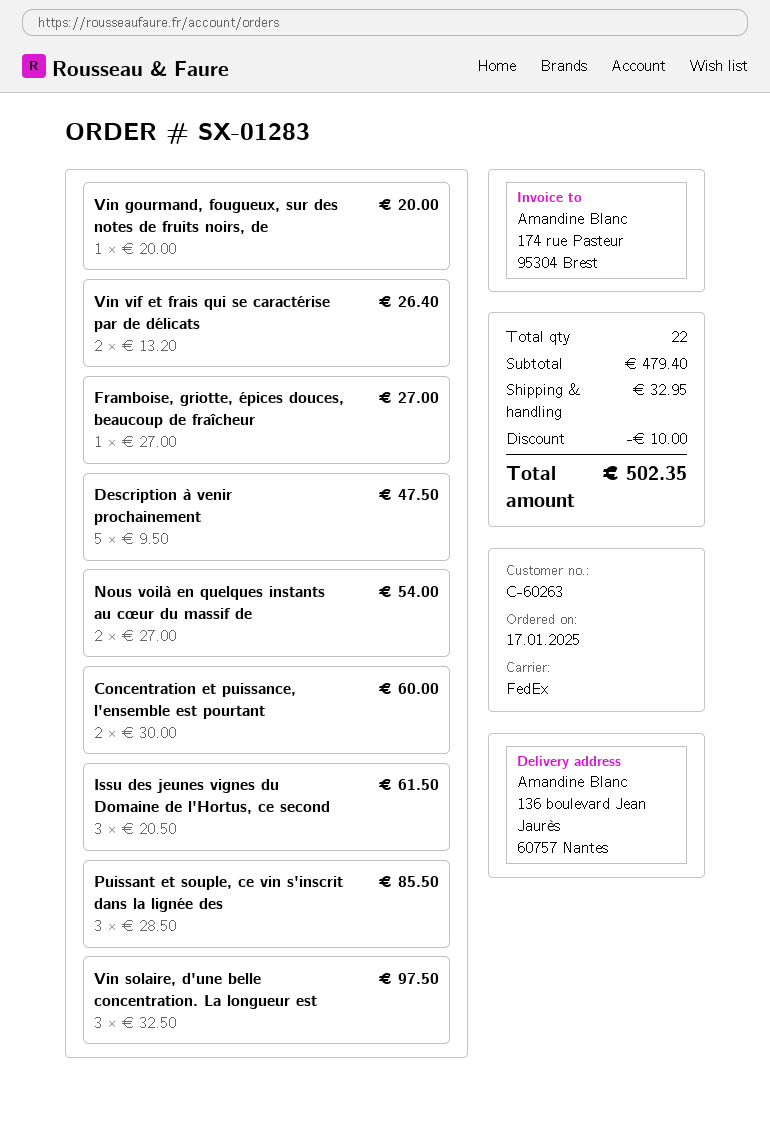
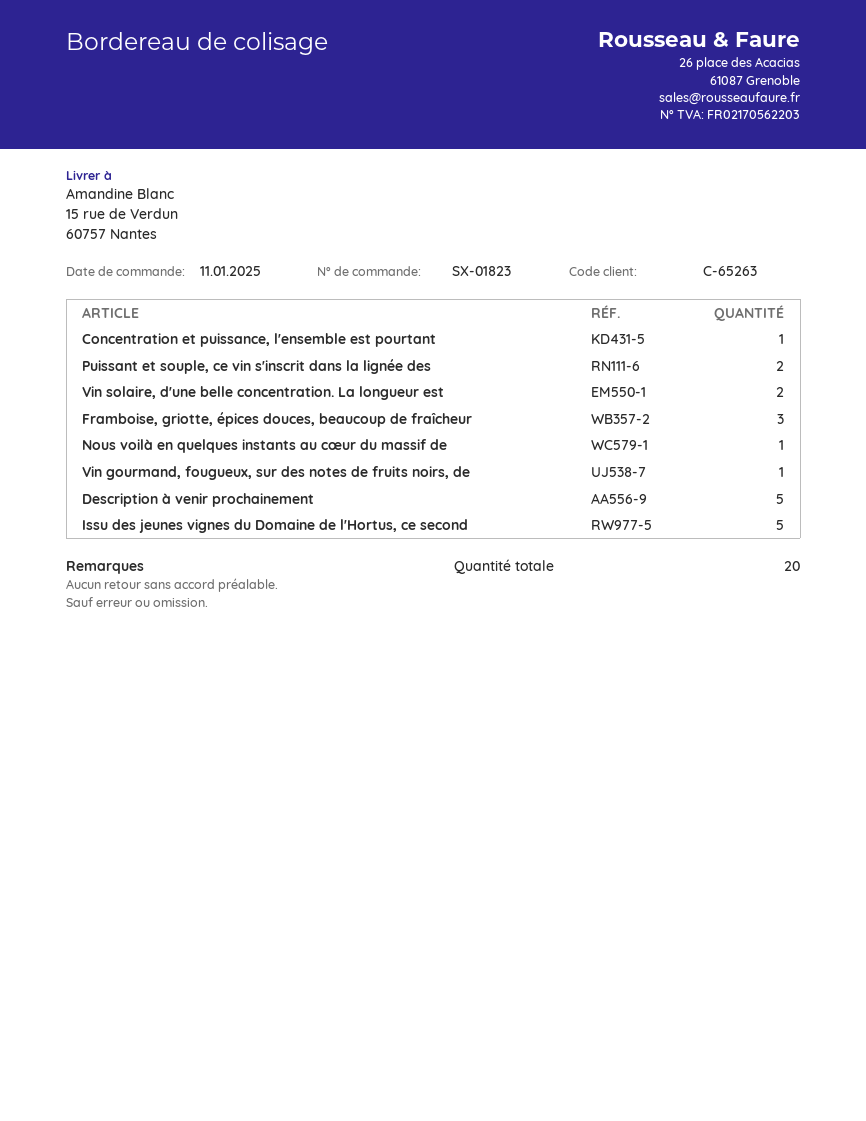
order number: SX-01283 -> SX-01823
order date: 2025-01-17 -> 2025-01-11
customer number: C-60263 -> C-65263
ship to: 136 boulevard Jean Jaurès, 60757 Nantes -> 15 rue de Verdun, 60757 Nantes
Vin vif et frais qui se caractérise par de délicats: 2 -> none
Framboise, griotte, épices douces, beaucoup de fraîcheur: 1 -> 3
Nous voilà en quelques instants au cœur du massif de: 2 -> 1
Concentration et puissance, l'ensemble est pourtant: 2 -> 1
Issu des jeunes vignes du Domaine de l'Hortus, ce second: 3 -> 5
Puissant et souple, ce vin s'inscrit dans la lignée des: 3 -> 2
Vin solaire, d'une belle concentration. La longueur est: 3 -> 2
total quantity: 22 -> 20

